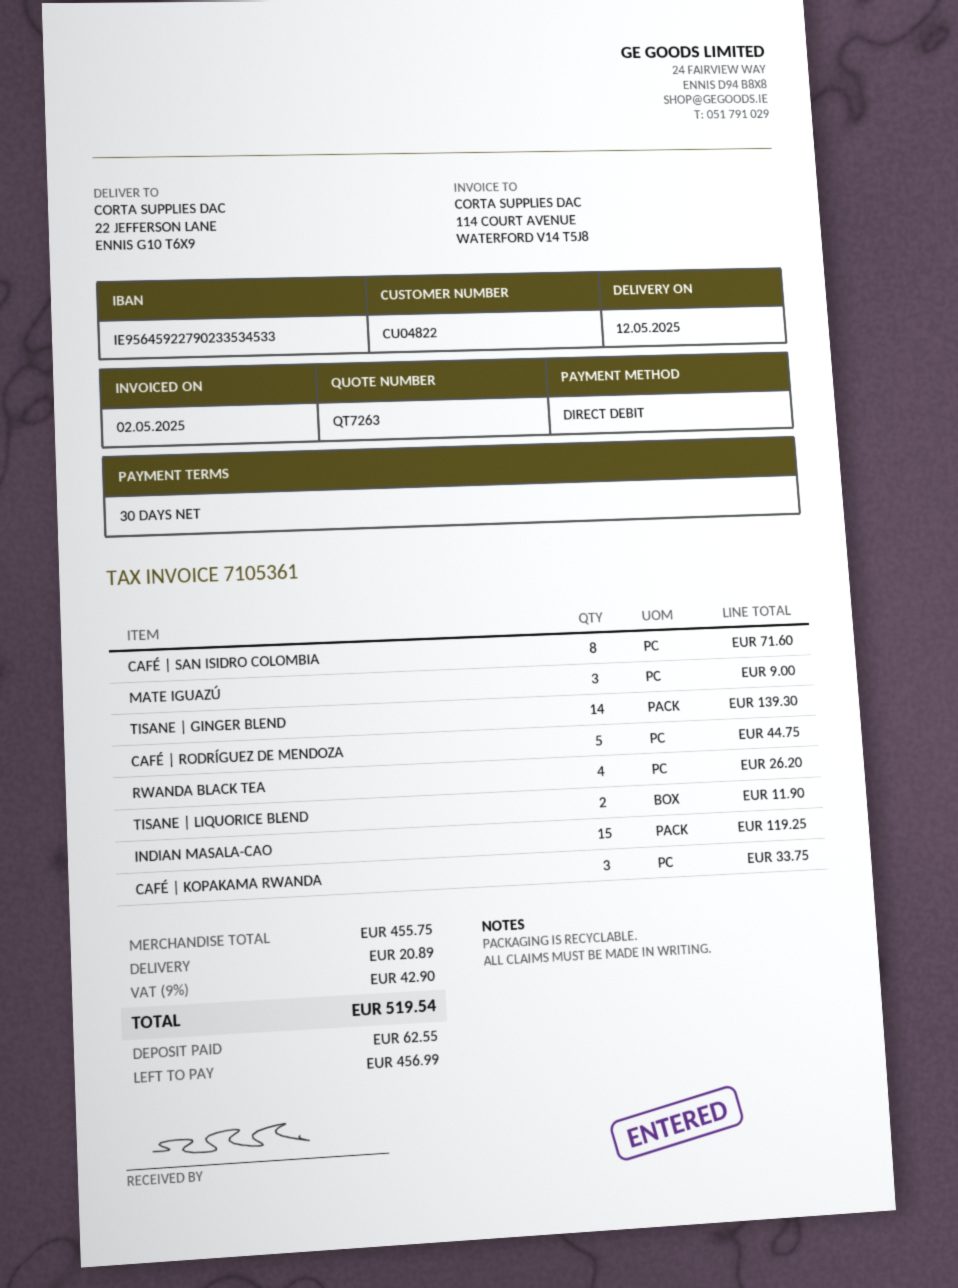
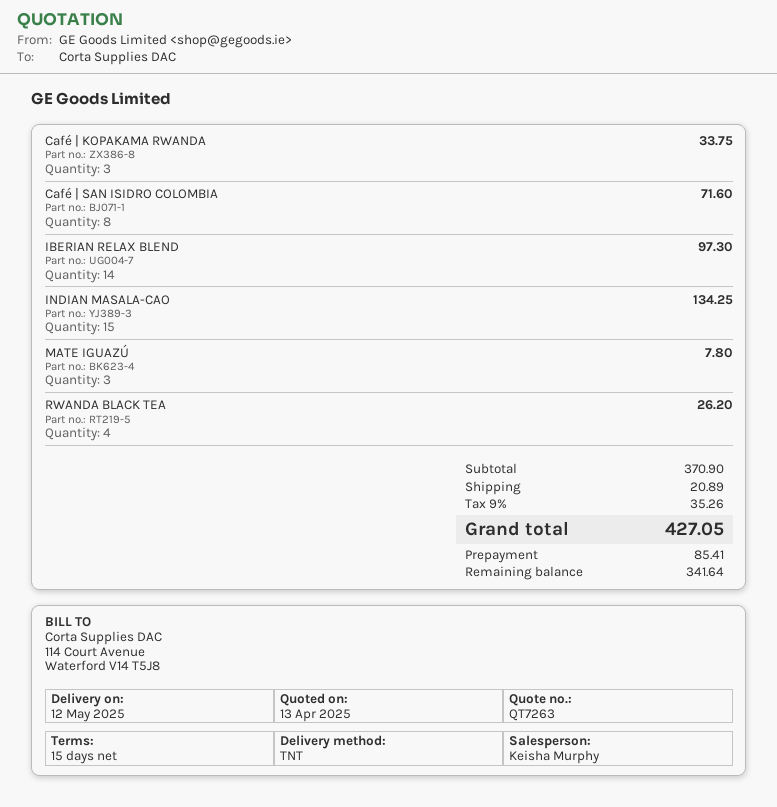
payment terms: 30 days -> 15 days
MATE IGUAZÚ: 3 for 9.00 -> 3 for 7.80
TISANE | GINGER BLEND: 14 for 139.30 -> none
CAFÉ | RODRÍGUEZ DE MENDOZA: 5 for 44.75 -> none
TISANE | LIQUORICE BLEND: 2 for 11.90 -> none
INDIAN MASALA-CAO: 15 for 119.25 -> 15 for 134.25
IBERIAN RELAX BLEND: none -> 14 for 97.30
subtotal: 455.75 -> 370.90
tax: 9% = 42.90 -> 9% = 35.26
total: 519.54 -> 427.05
deposit: 62.55 -> 85.41
balance: 456.99 -> 341.64

